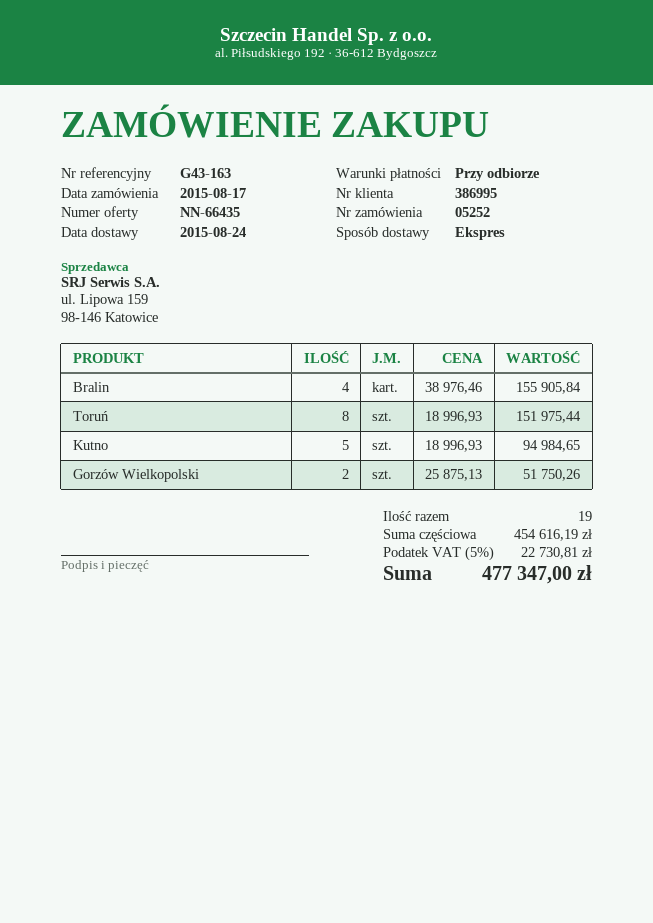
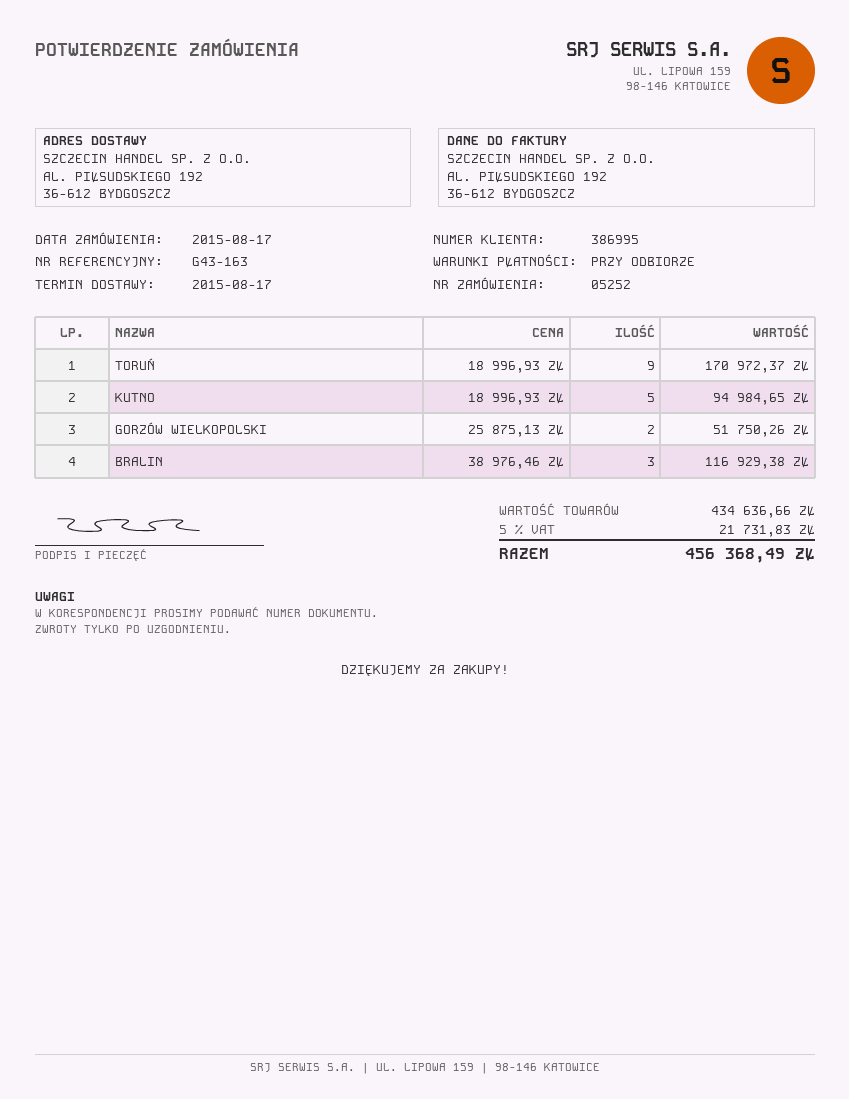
delivery date: 2015-08-24 -> 2015-08-17
Bralin: 4 x 38976.46 = 155905.84 -> 3 x 38976.46 = 116929.38
Toruń: 8 x 18996.93 = 151975.44 -> 9 x 18996.93 = 170972.37
subtotal: 454616.19 -> 434636.66
tax: 5% = 22730.81 -> 5% = 21731.83
total: 477347.00 -> 456368.49

